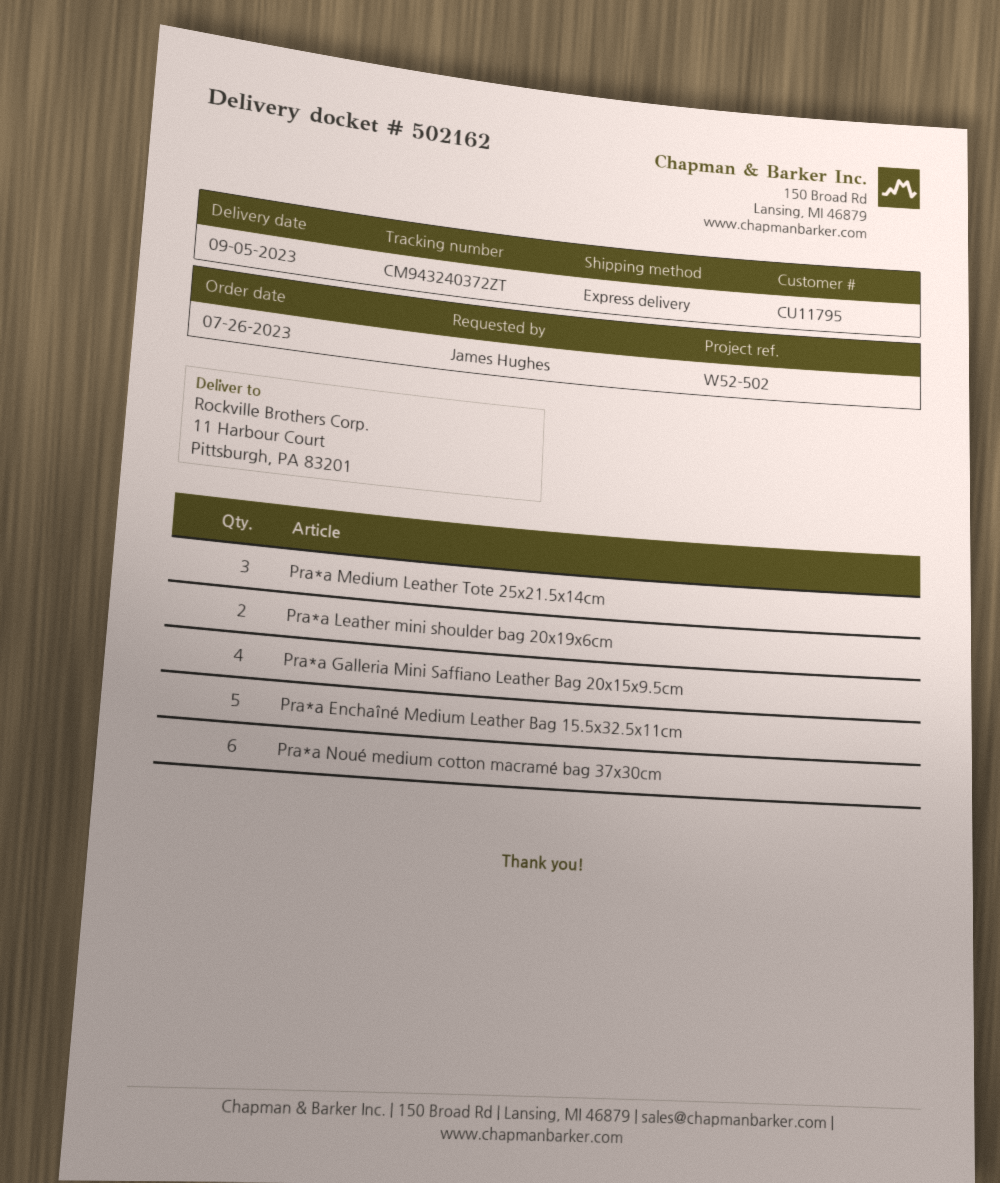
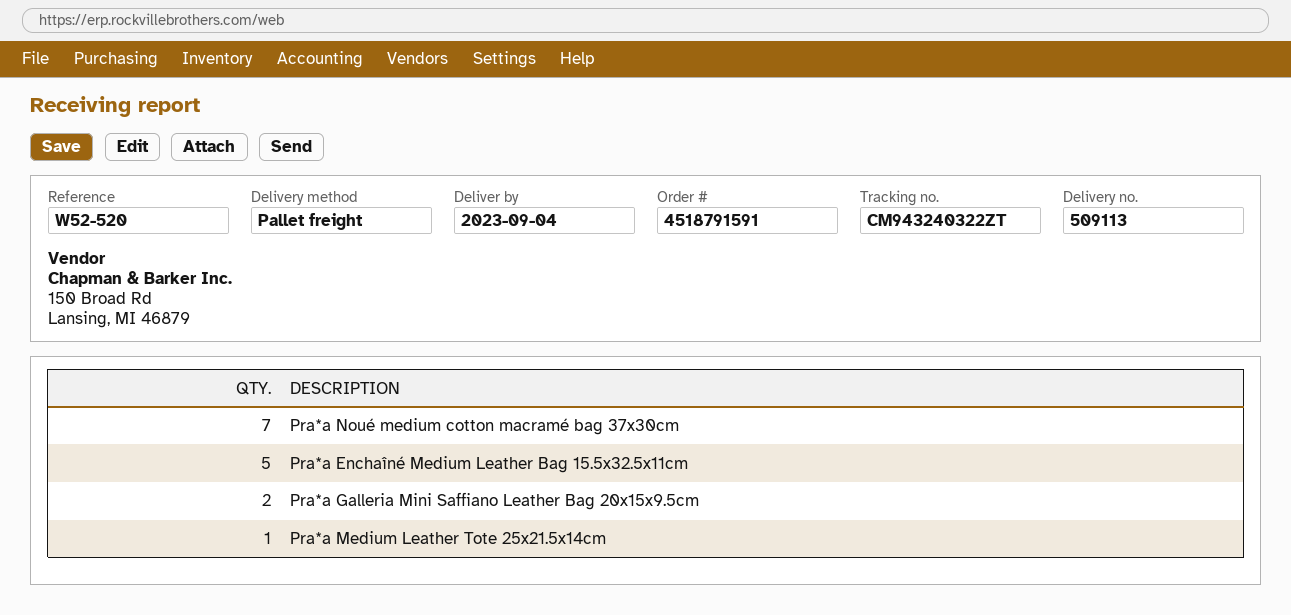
delivery note number: 502162 -> 509113
delivery date: 2023-09-05 -> 2023-09-04
reference: W52-502 -> W52-520
shipping method: express -> pallet freight
tracking number: CM943240372ZT -> CM943240322ZT
Pra*a Medium Leather Tote 25x21.5x14cm: 3 -> 1
Pra*a Leather mini shoulder bag 20x19x6cm: 2 -> none
Pra*a Galleria Mini Saffiano Leather Bag 20x15x9.5cm: 4 -> 2
Pra*a Noué medium cotton macramé bag 37x30cm: 6 -> 7

